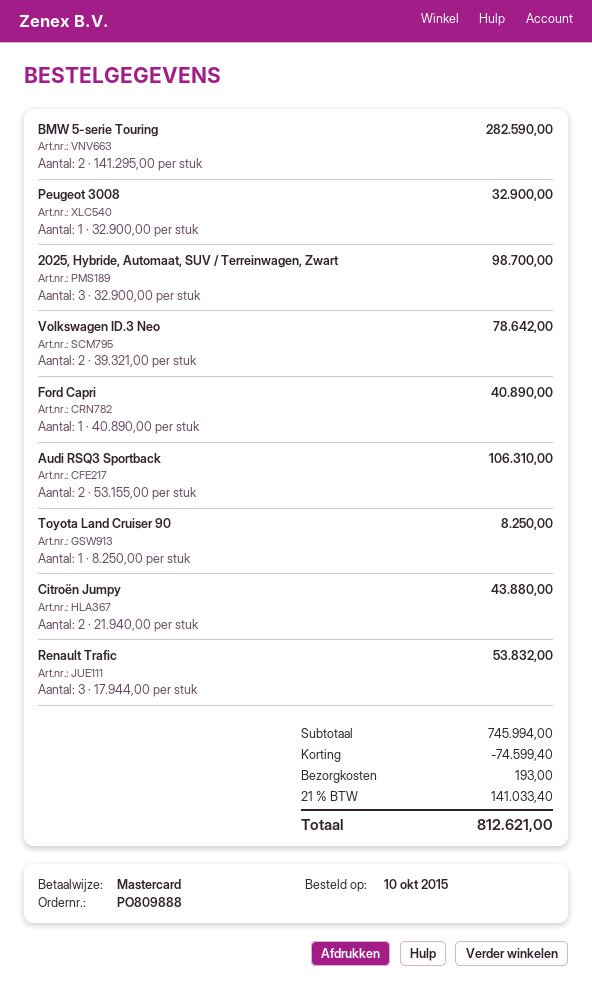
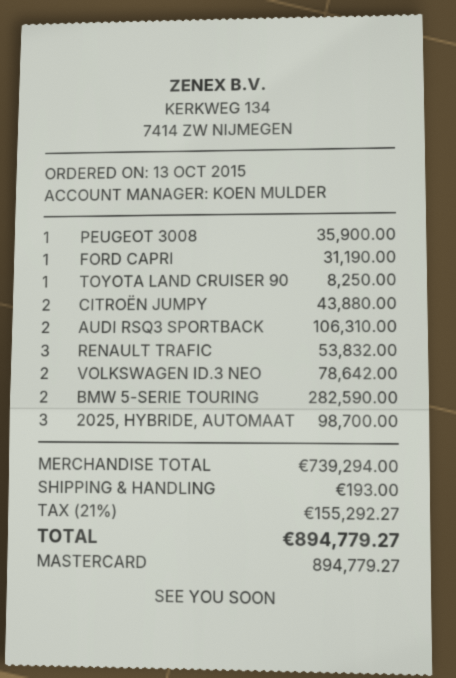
order date: 2015-10-10 -> 2015-10-13
Peugeot 3008: 1 for 32900.00 -> 1 for 35900.00
Ford Capri: 1 for 40890.00 -> 1 for 31190.00
subtotal: 745994.00 -> 739294.00
discount: 74599.40 -> none
tax: 21% = 141033.40 -> 21% = 155292.27
total: 812621.00 -> 894779.27

